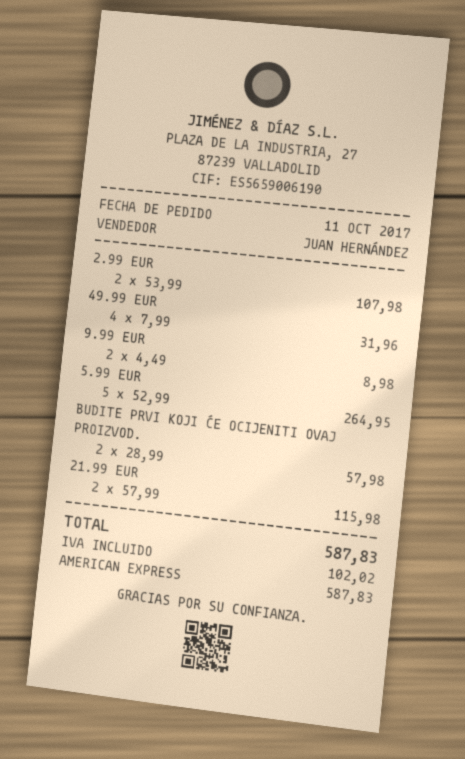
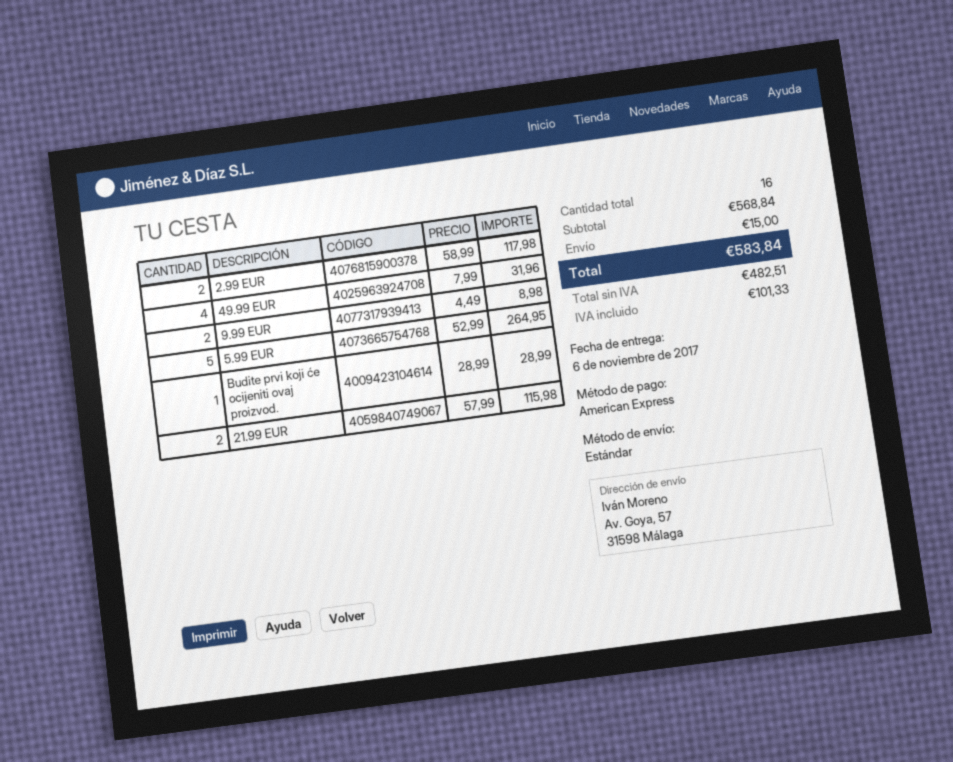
2.99 EUR: 2 x 53.99 = 107.98 -> 2 x 58.99 = 117.98
BUDITE PRVI KOJI ĆE OCIJENITI OVAJ PROIZVOD.: 2 x 28.99 = 57.98 -> 1 x 28.99 = 28.99
shipping: none -> 15.00
tax: 102.02 -> 101.33
total: 587.83 -> 583.84

